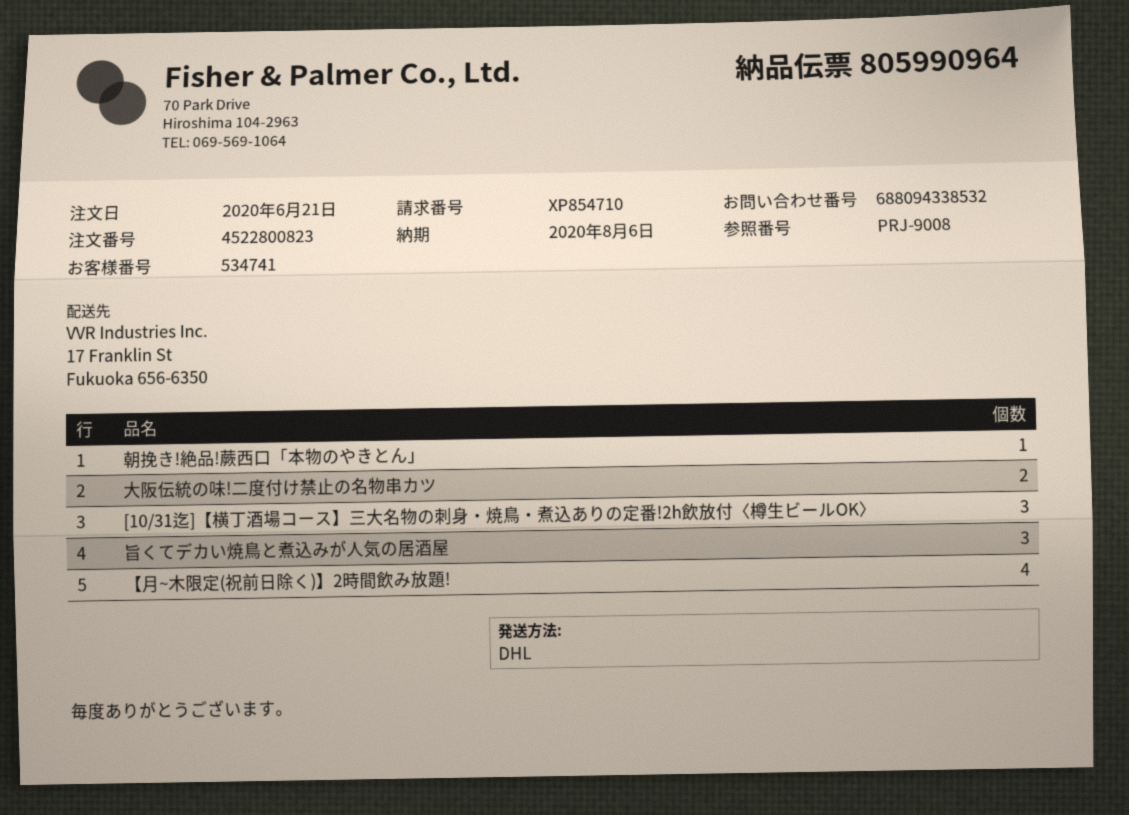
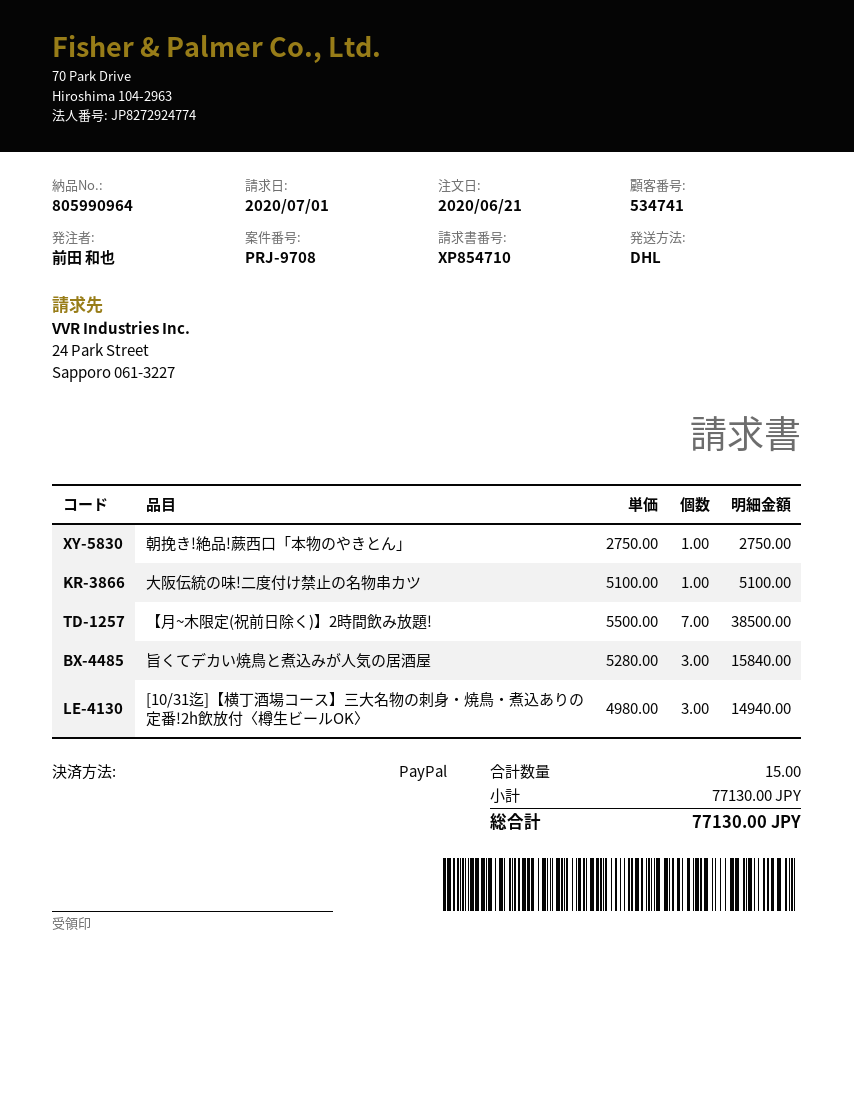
reference: PRJ-9008 -> PRJ-9708
大阪伝統の味!二度付け禁止の名物串カツ: 2 -> 1
【月~木限定(祝前日除く)】2時間飲み放題!: 4 -> 7

